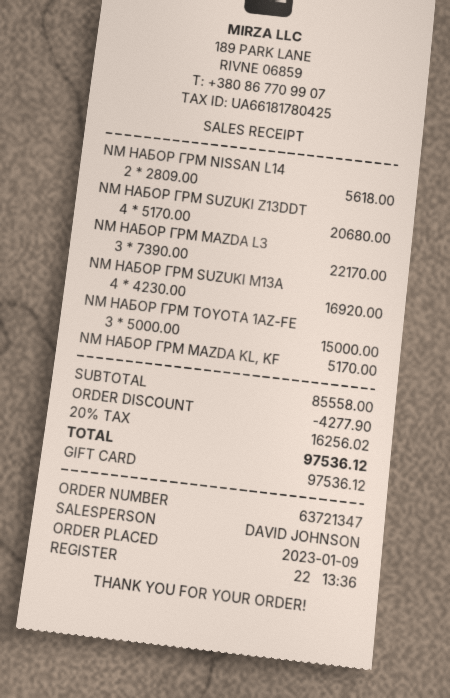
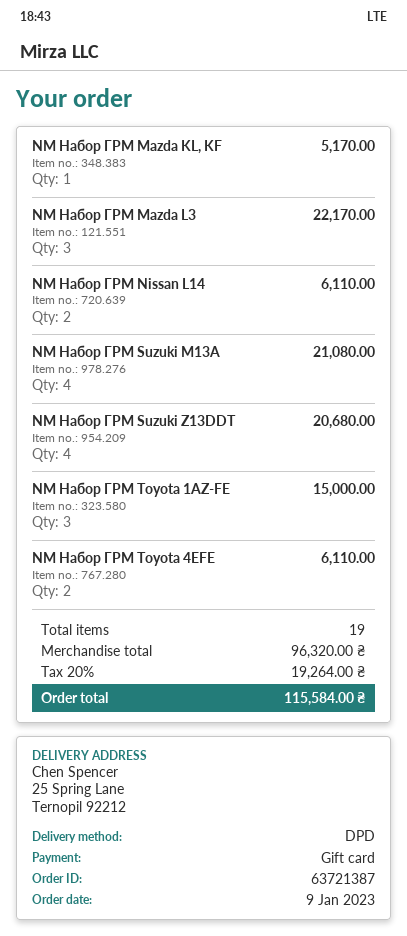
order number: 63721347 -> 63721387
NM НАБОР ГРМ NISSAN L14: 2 for 5618.00 -> 2 for 6110.00
NM НАБОР ГРМ SUZUKI M13A: 4 for 16920.00 -> 4 for 21080.00
NM Набор ГРМ Toyota 4EFE: none -> 2 for 6110.00
subtotal: 85558.00 -> 96320.00
discount: 4277.90 -> none
tax: 20% = 16256.02 -> 20% = 19264.00
total: 97536.12 -> 115584.00

